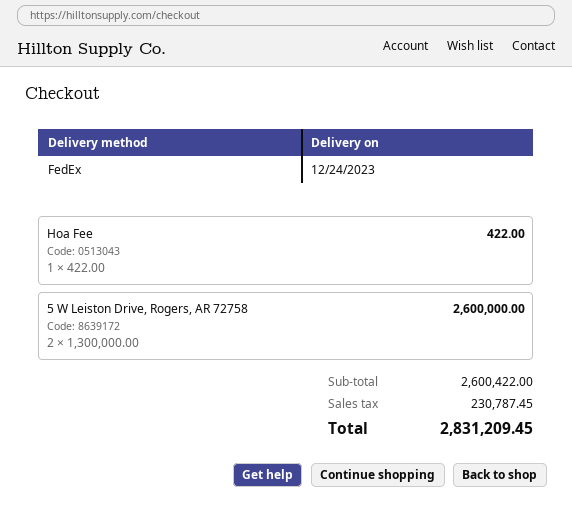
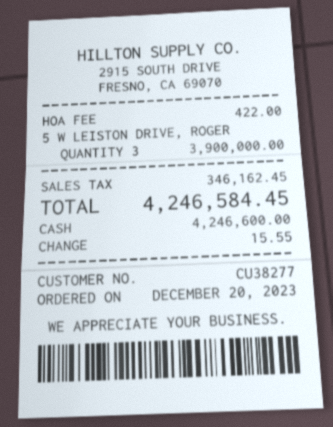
5 W Leiston Drive, Rogers, AR 72758: 2 for 2600000.00 -> 3 for 3900000.00
tax: 230787.45 -> 346162.45
total: 2831209.45 -> 4246584.45

